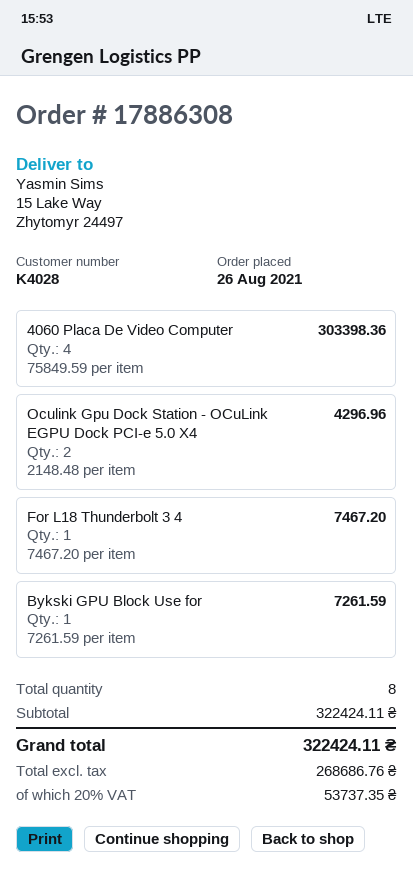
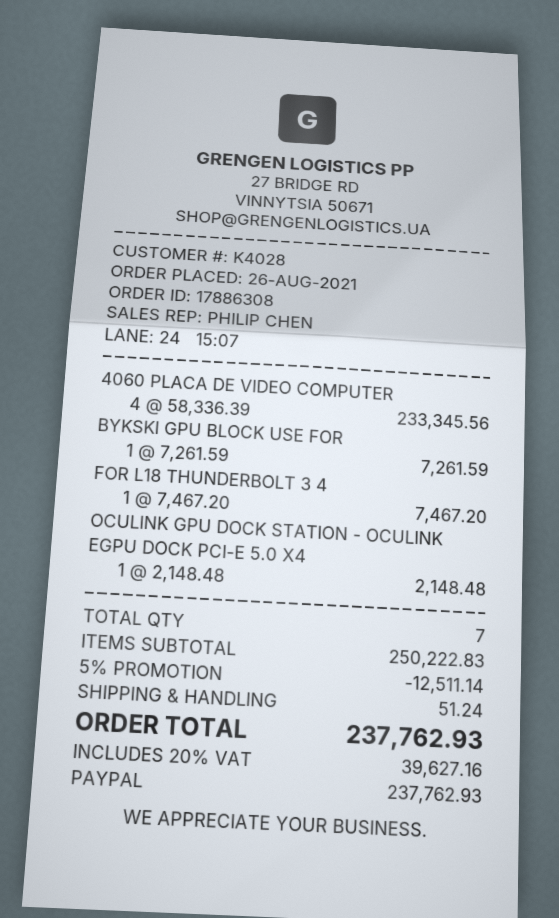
4060 Placa De Video Computer: 4 x 75849.59 = 303398.36 -> 4 x 58336.39 = 233345.56
Oculink Gpu Dock Station - OCuLink EGPU Dock PCI-e 5.0 X4: 2 x 2148.48 = 4296.96 -> 1 x 2148.48 = 2148.48
total quantity: 8 -> 7
subtotal: 322424.11 -> 250222.83
discount: none -> 5% = 12511.14
shipping: none -> 51.24
tax: 20% = 53737.35 -> 20% = 39627.16
total: 322424.11 -> 237762.93

